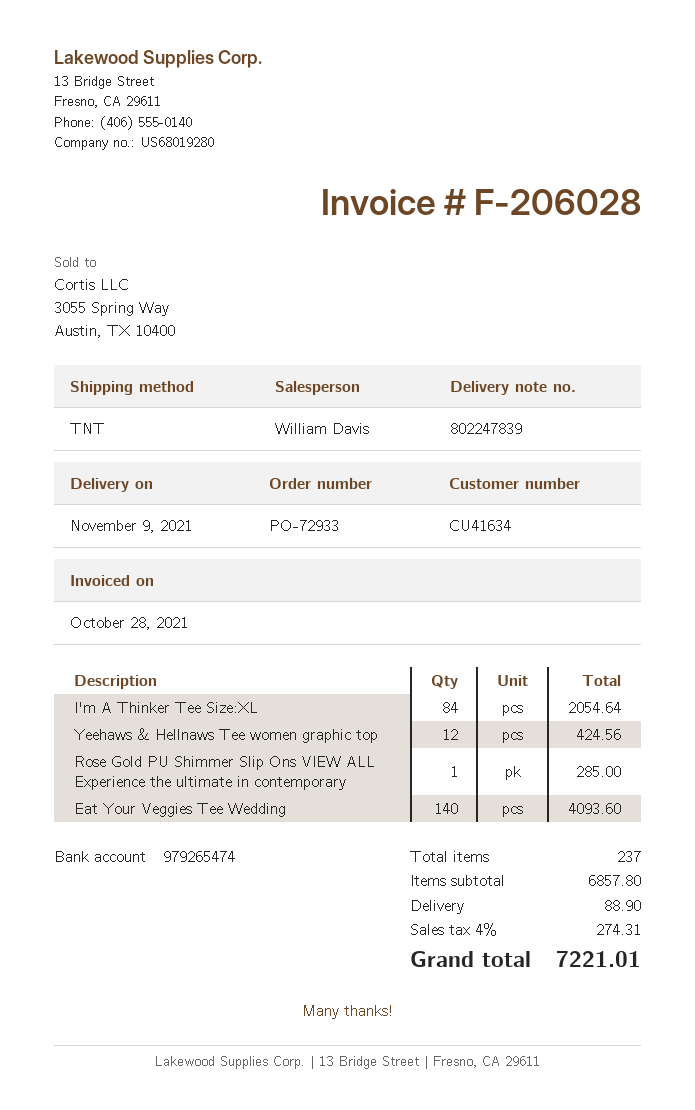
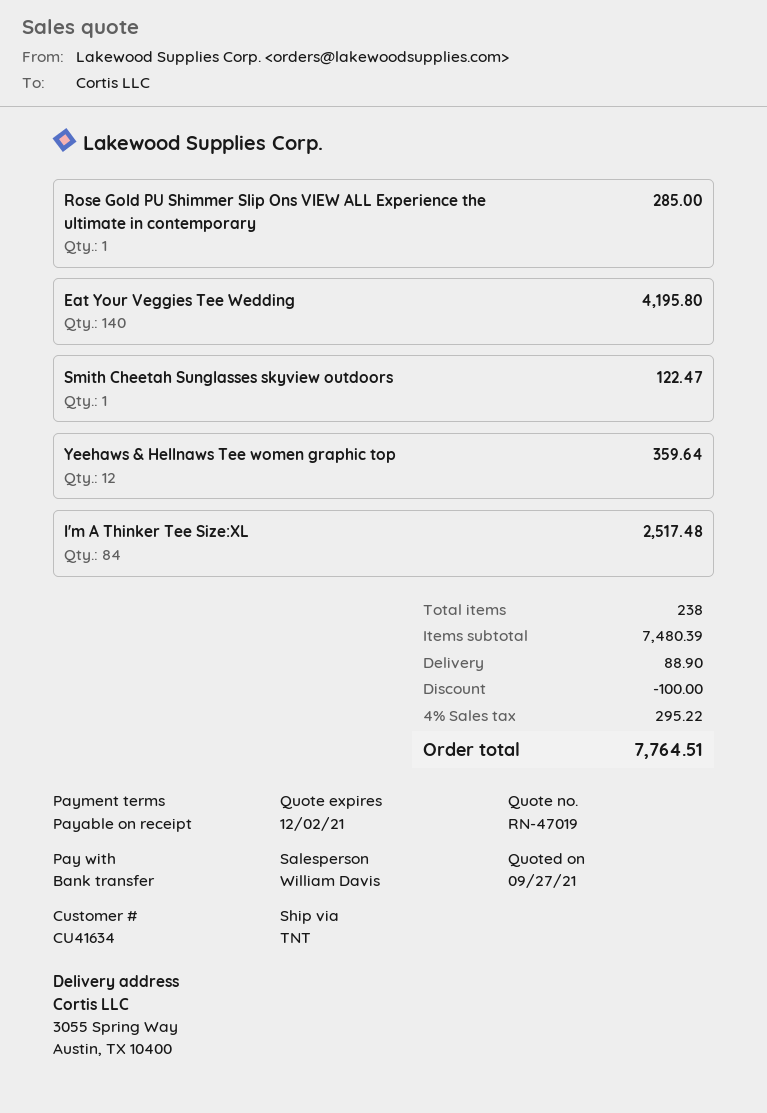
I'm A Thinker Tee Size:XL: 84 for 2054.64 -> 84 for 2517.48
Yeehaws & Hellnaws Tee women graphic top: 12 for 424.56 -> 12 for 359.64
Eat Your Veggies Tee Wedding: 140 for 4093.60 -> 140 for 4195.80
Smith Cheetah Sunglasses skyview outdoors: none -> 1 for 122.47
total quantity: 237 -> 238
subtotal: 6857.80 -> 7480.39
discount: none -> 100.00
tax: 4% = 274.31 -> 4% = 295.22
total: 7221.01 -> 7764.51

